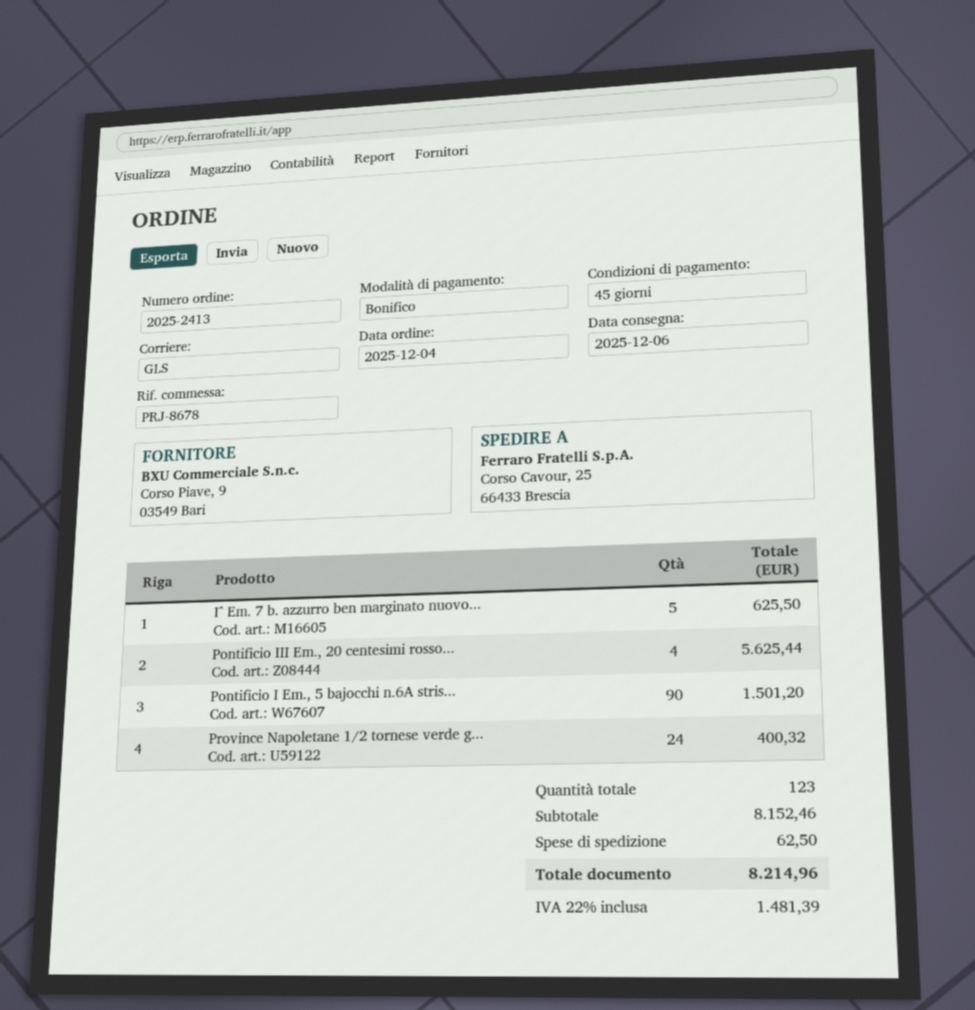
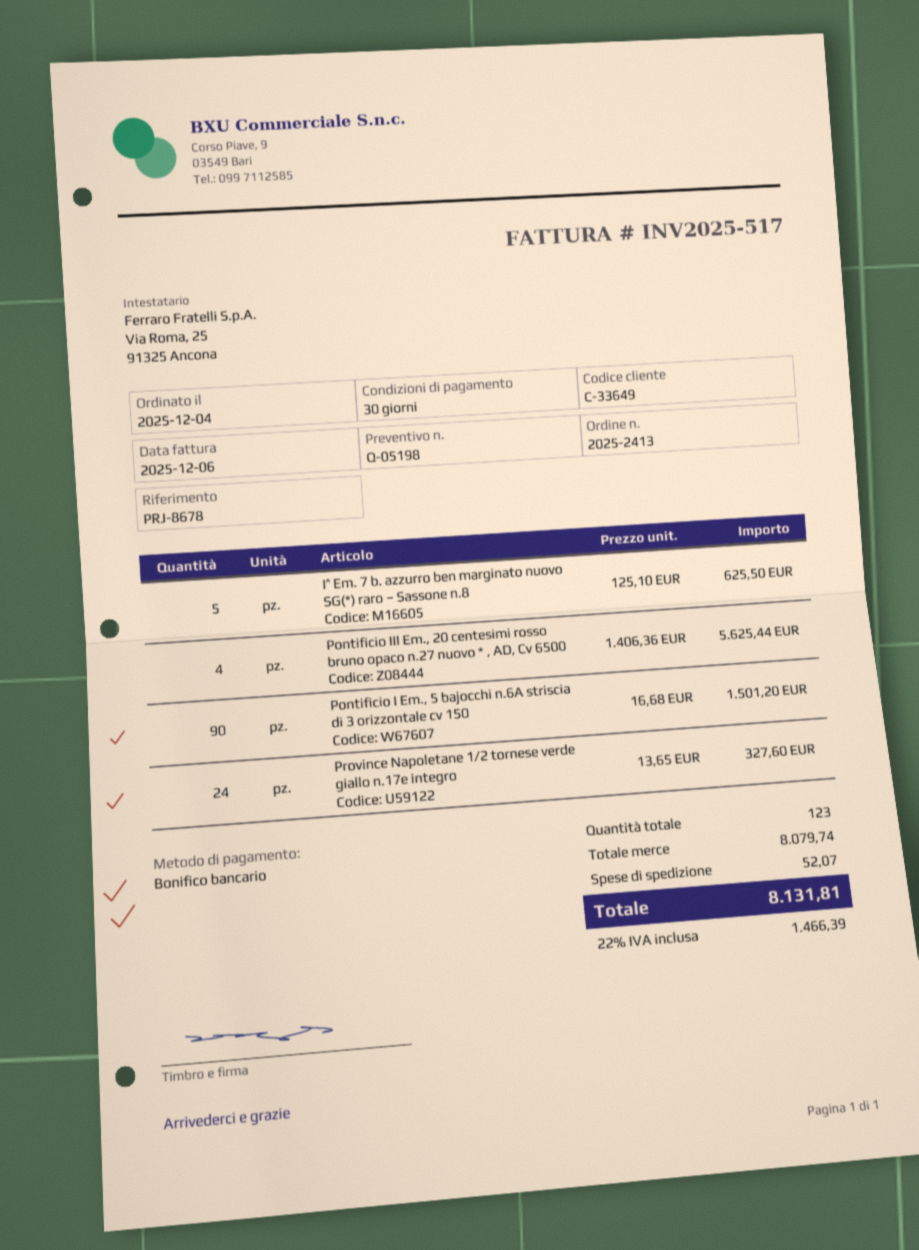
payment terms: 45 days -> 30 days
Province Napoletane 1/2 tornese verde g...: 24 for 400.32 -> 24 for 327.60
subtotal: 8152.46 -> 8079.74
shipping: 62.50 -> 52.07
tax: 22% = 1481.39 -> 22% = 1466.39
total: 8214.96 -> 8131.81

